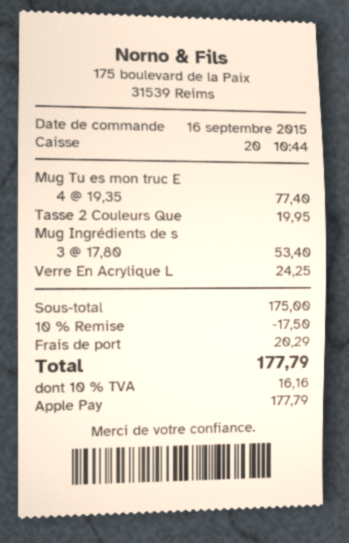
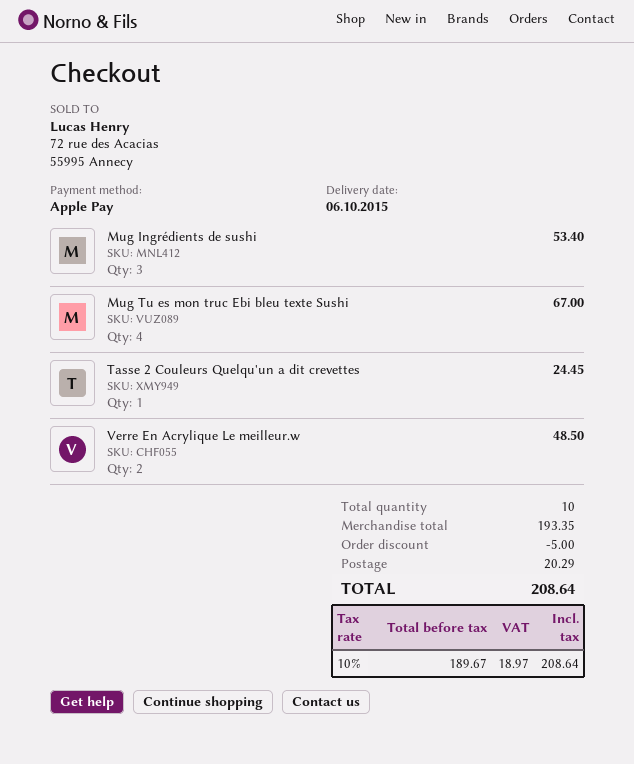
Mug Tu es mon truc E: 4 for 77.40 -> 4 for 67.00
Tasse 2 Couleurs Que: 1 for 19.95 -> 1 for 24.45
Verre En Acrylique L: 1 for 24.25 -> 2 for 48.50
subtotal: 175.00 -> 193.35
discount: 17.50 -> 5.00
tax: 10% = 16.16 -> 10% = 18.97
total: 177.79 -> 208.64

